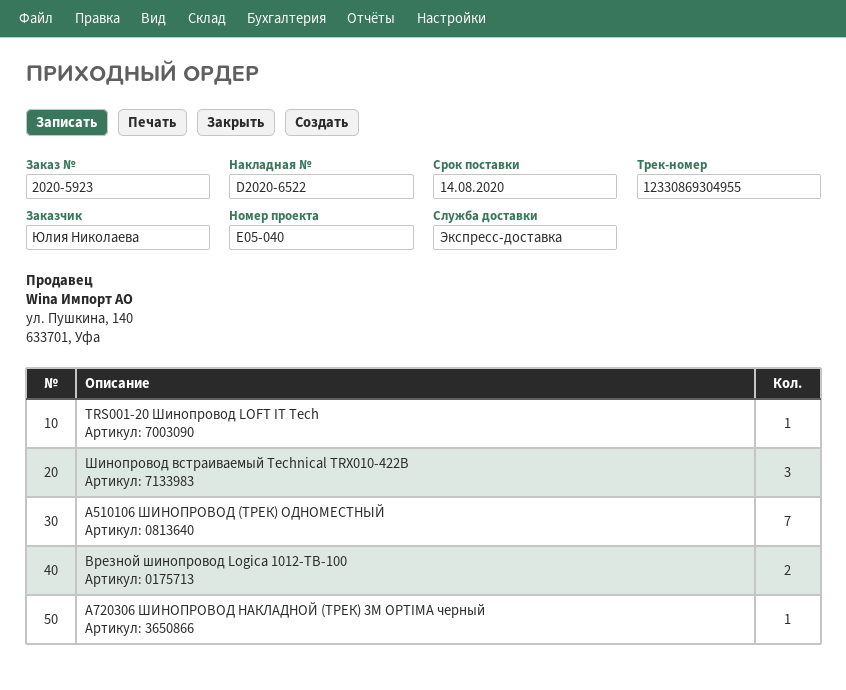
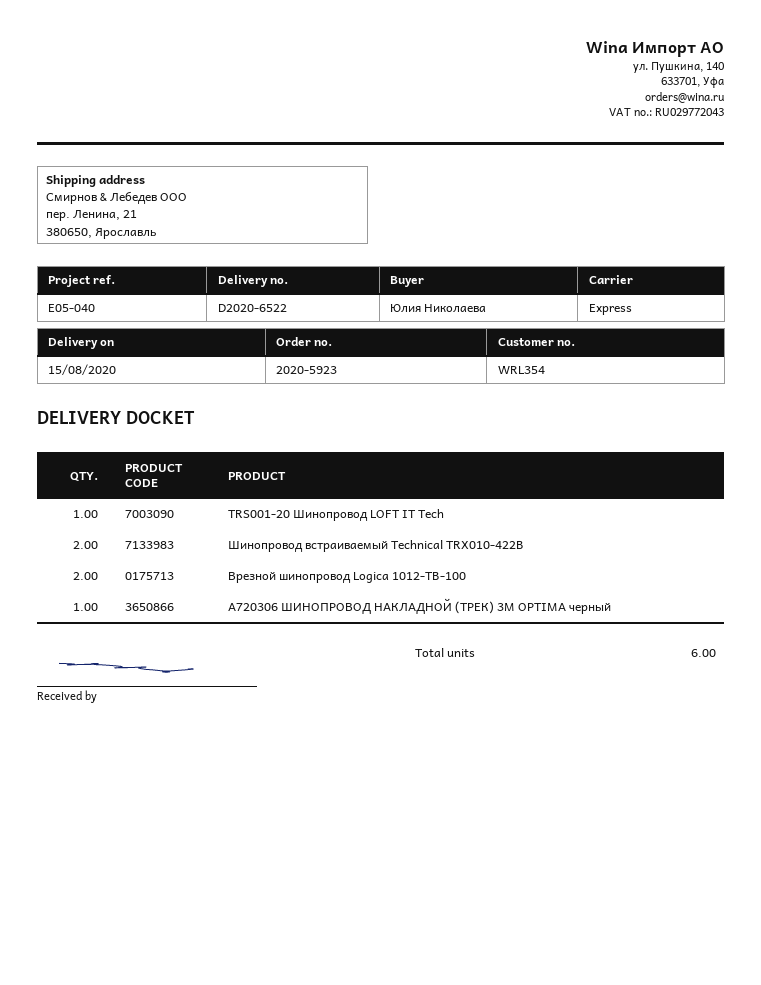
delivery date: 2020-08-14 -> 2020-08-15
Шинопровод встраиваемый Technical TRX010-422B: 3 -> 2
A510106 ШИНОПРОВОД (ТРЕК) ОДНОМЕСТНЫЙ: 7 -> none

